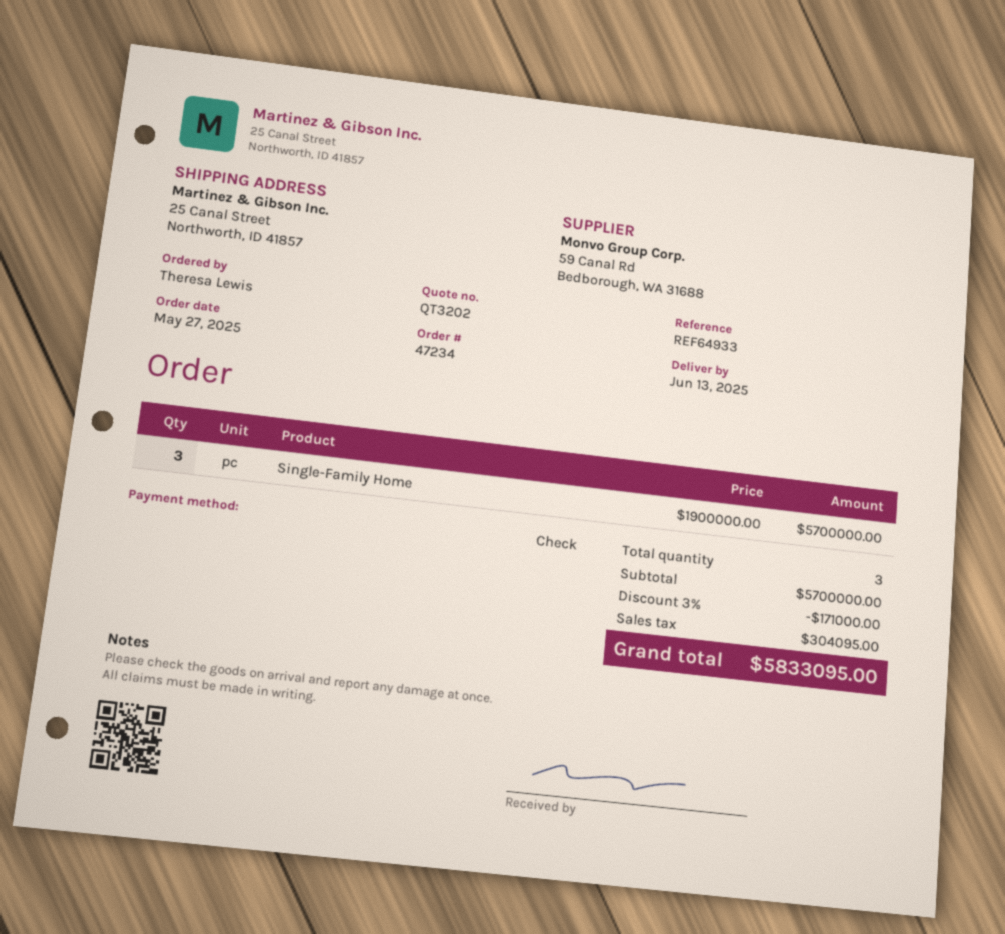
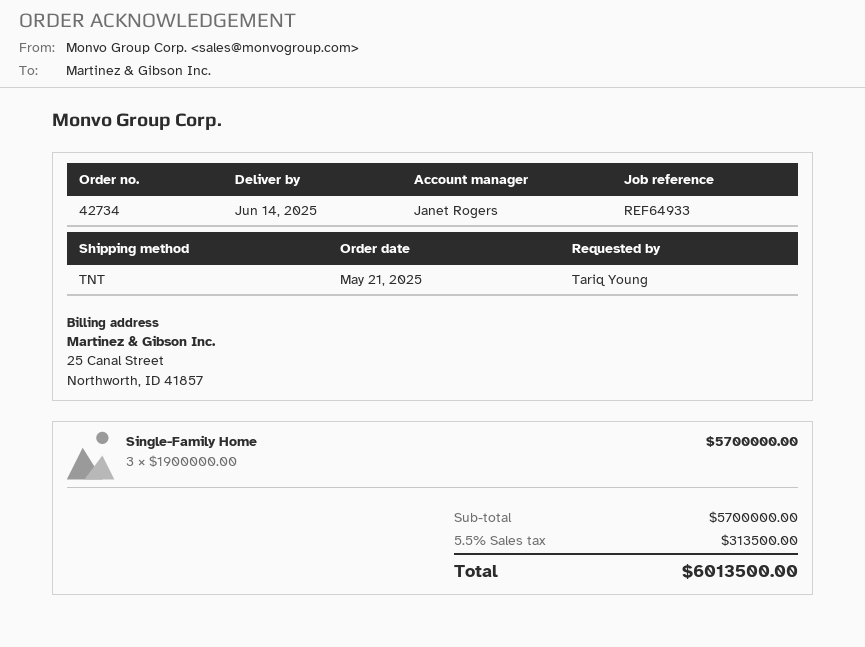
order number: 47234 -> 42734
order date: 2025-05-27 -> 2025-05-21
delivery date: 2025-06-13 -> 2025-06-14
ordered by: Theresa Lewis -> Tariq Young
discount: 3% = 171000.00 -> none
tax: 304095.00 -> 313500.00
total: 5833095.00 -> 6013500.00

